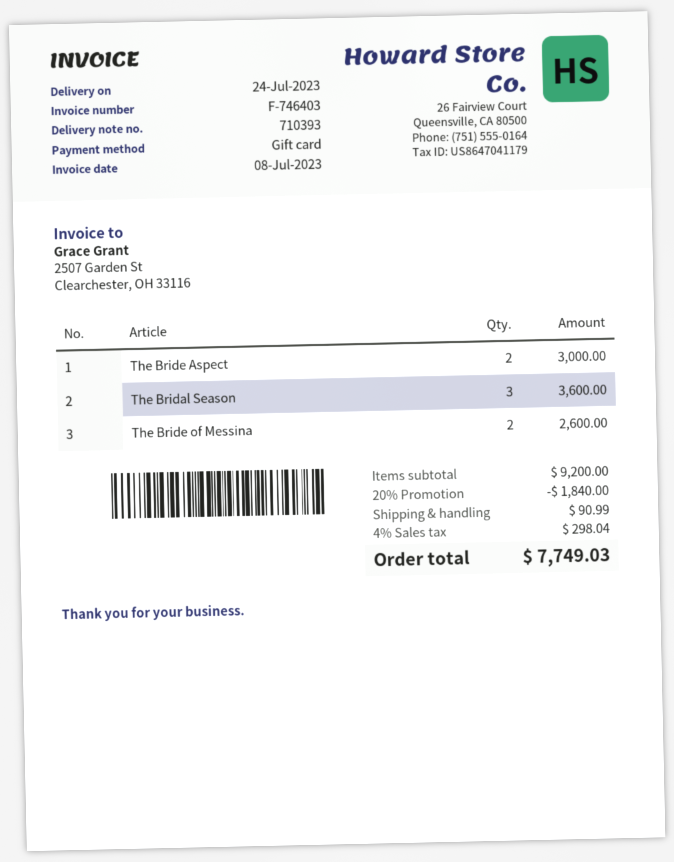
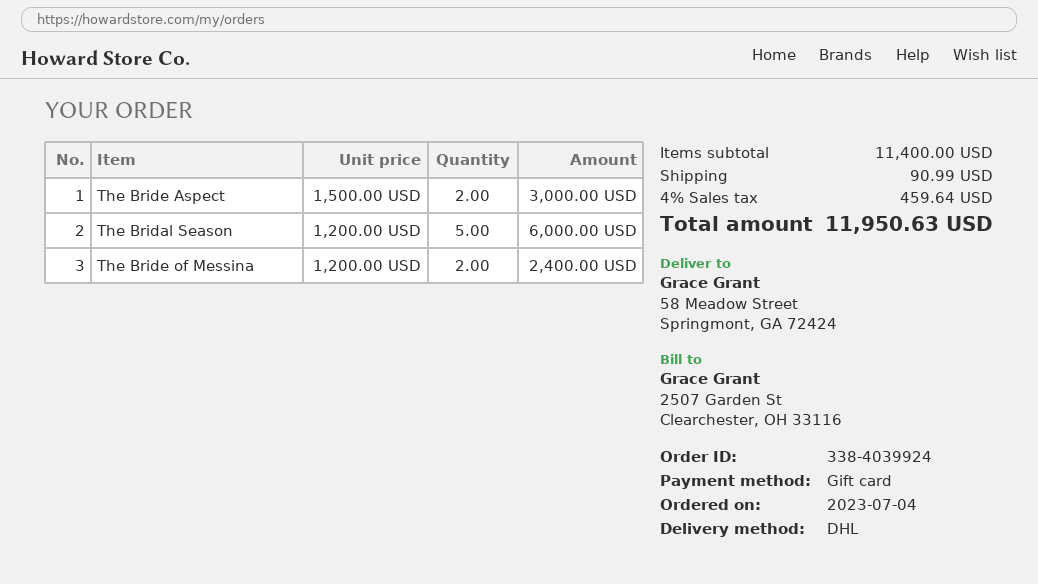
The Bridal Season: 3 for 3600.00 -> 5 for 6000.00
The Bride of Messina: 2 for 2600.00 -> 2 for 2400.00
subtotal: 9200.00 -> 11400.00
discount: 20% = 1840.00 -> none
tax: 4% = 298.04 -> 4% = 459.64
total: 7749.03 -> 11950.63

